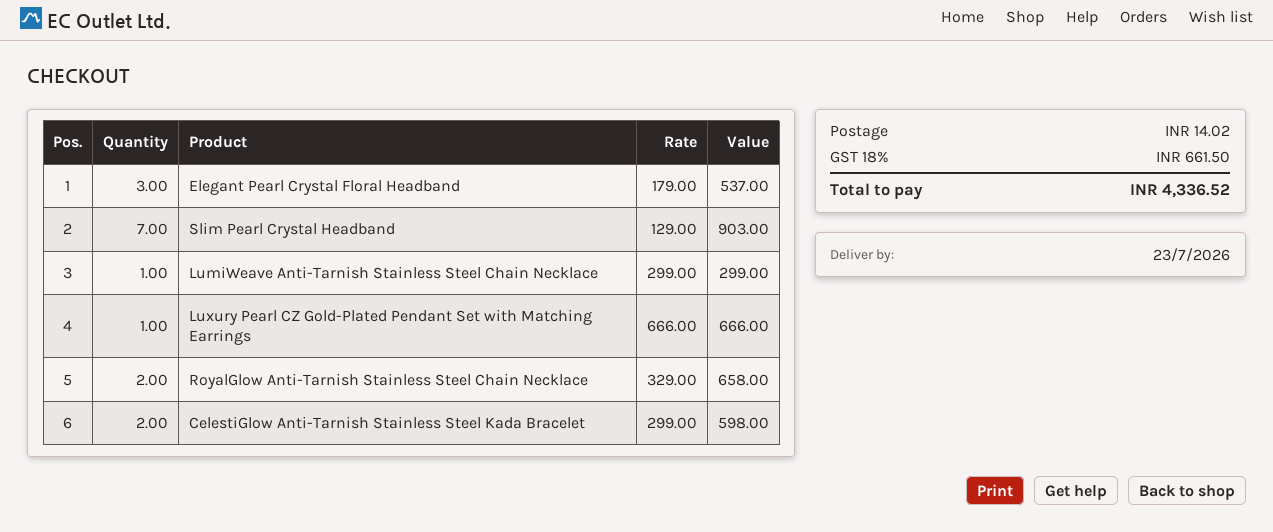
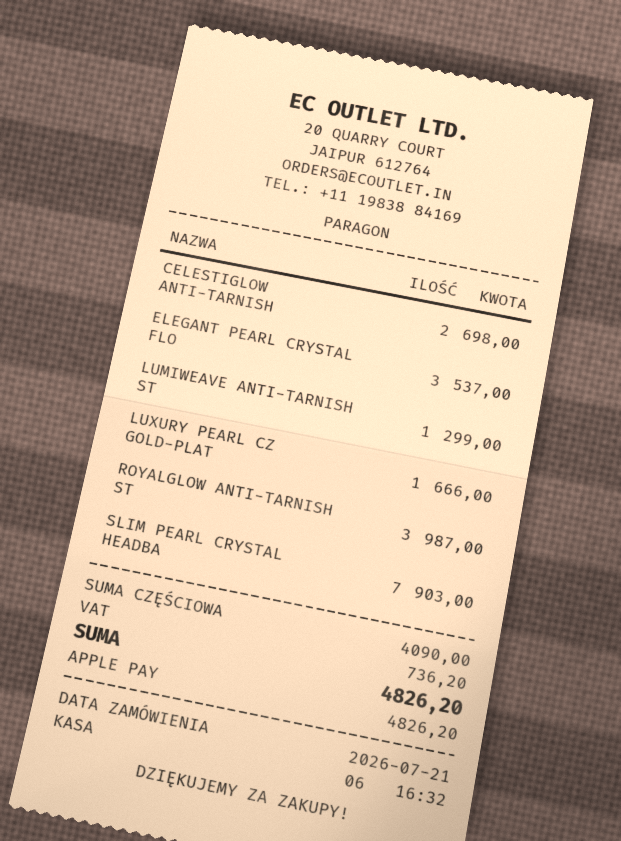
RoyalGlow Anti-Tarnish Stainless Steel Chain Necklace: 2 for 658.00 -> 3 for 987.00
CelestiGlow Anti-Tarnish Stainless Steel Kada Bracelet: 2 for 598.00 -> 2 for 698.00
shipping: 14.02 -> none
tax: 661.50 -> 736.20
total: 4336.52 -> 4826.20

